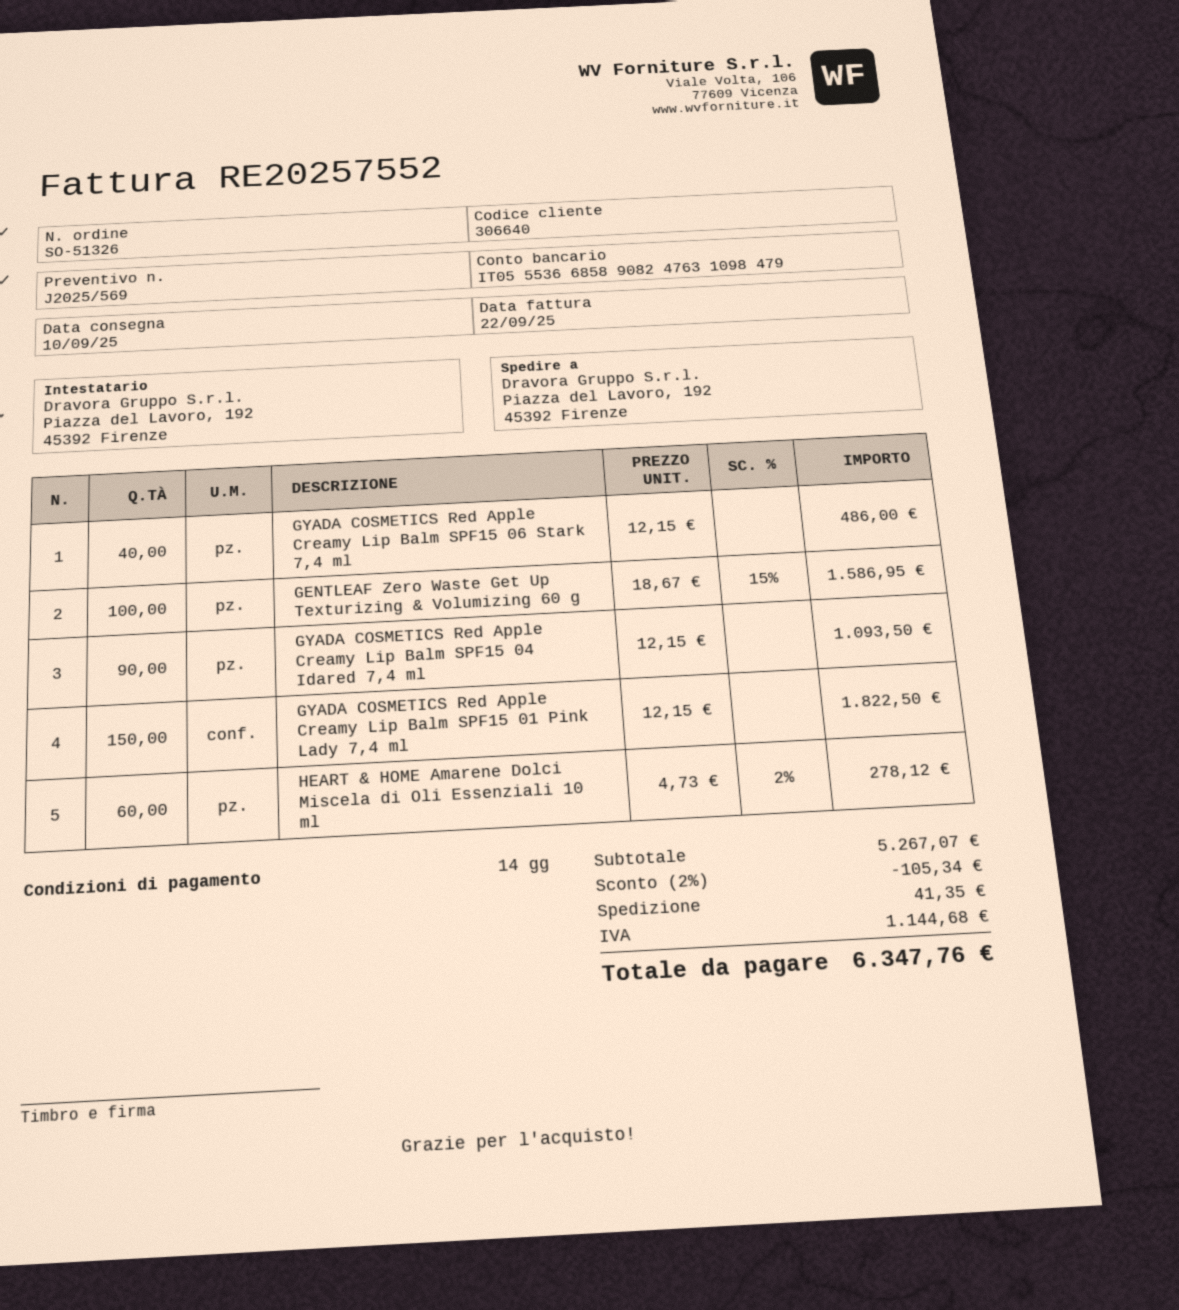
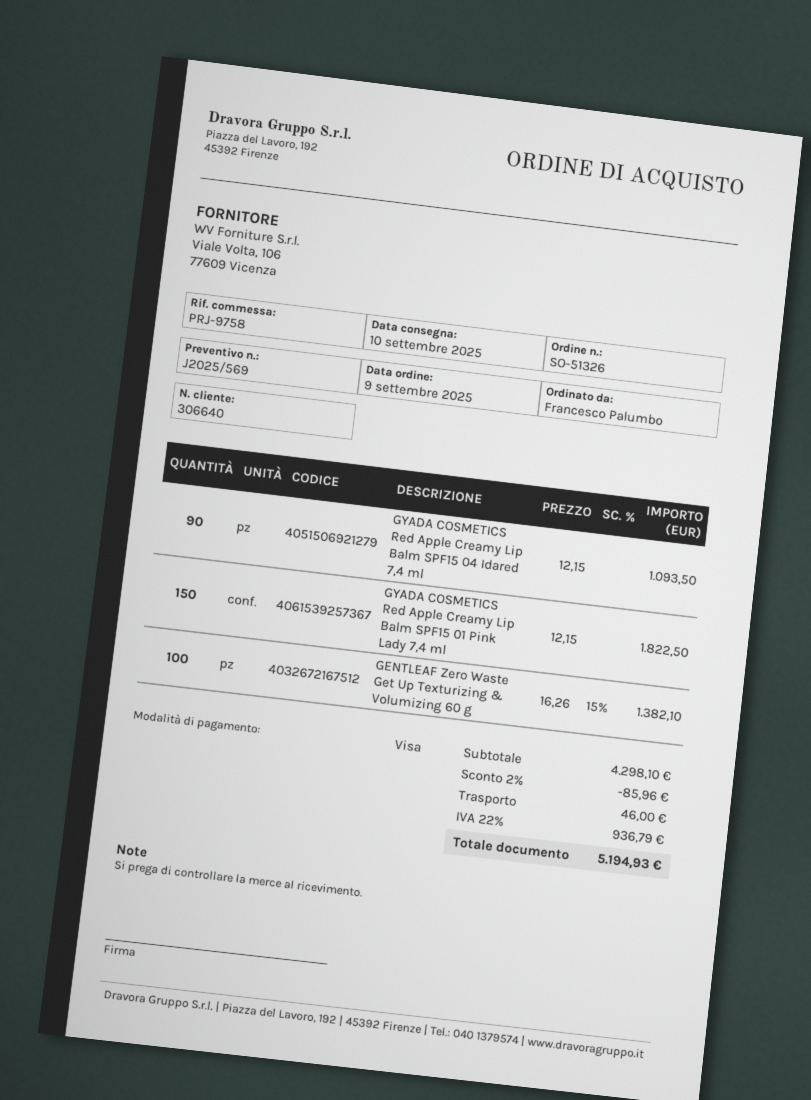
GYADA COSMETICS Red Apple Creamy Lip Balm SPF15 06 Stark 7,4 ml: 40 x 12.15 = 486.00 -> none
GENTLEAF Zero Waste Get Up Texturizing & Volumizing 60 g: 100 x 18.67 - 15% = 1586.95 -> 100 x 16.26 - 15% = 1382.10
HEART & HOME Amarene Dolci Miscela di Oli Essenziali 10 ml: 60 x 4.73 - 2% = 278.12 -> none
subtotal: 5267.07 -> 4298.10
discount: 2% = 105.34 -> 2% = 85.96
shipping: 41.35 -> 46.00
tax: 1144.68 -> 936.79
total: 6347.76 -> 5194.93

